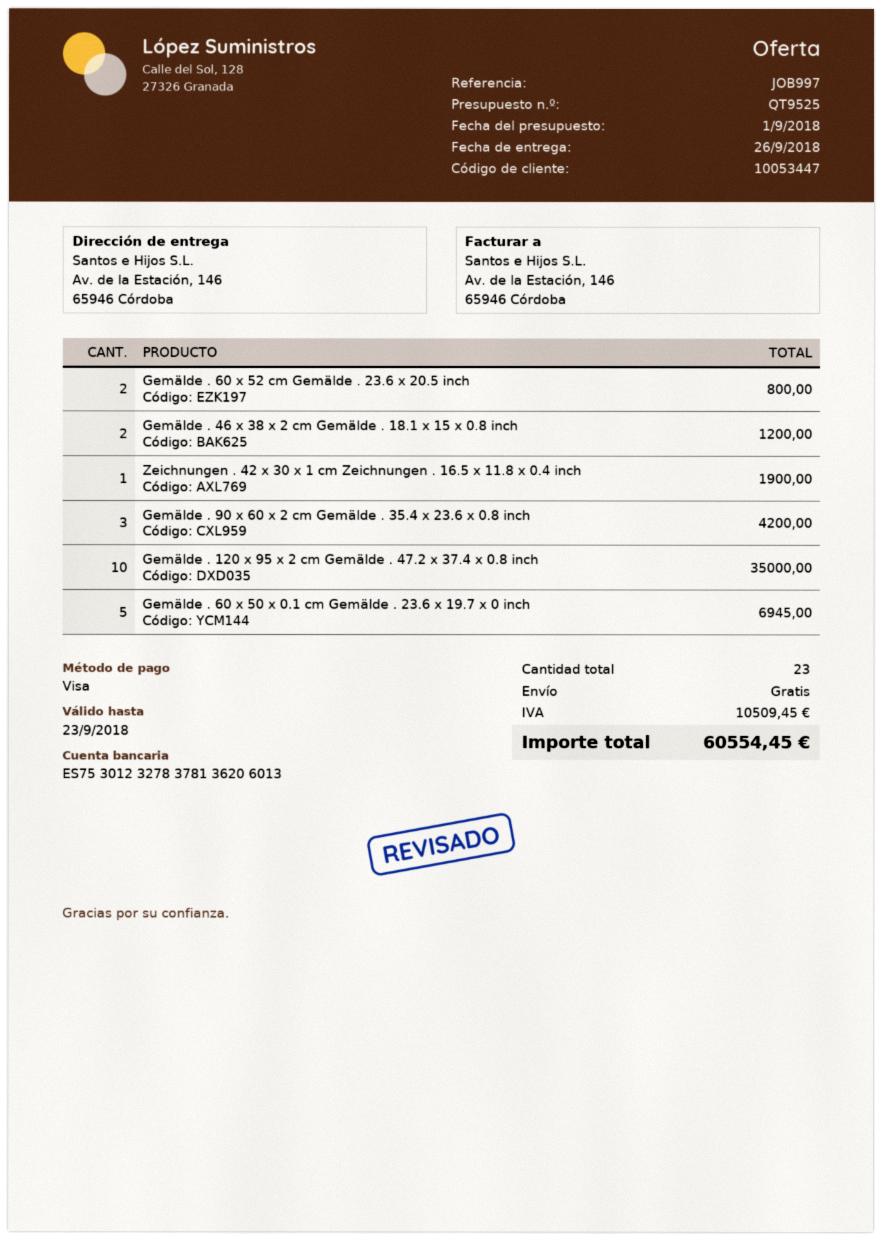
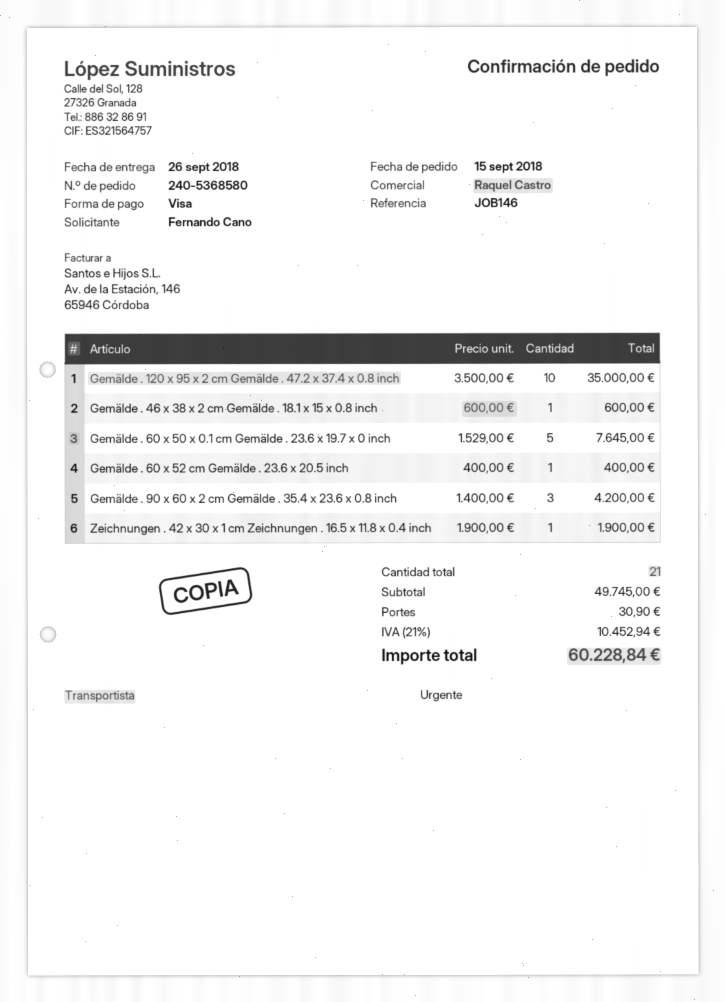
reference: JOB997 -> JOB146
Gemälde . 60 x 52 cm Gemälde . 23.6 x 20.5 inch: 2 for 800.00 -> 1 for 400.00
Gemälde . 46 x 38 x 2 cm Gemälde . 18.1 x 15 x 0.8 inch: 2 for 1200.00 -> 1 for 600.00
Gemälde . 60 x 50 x 0.1 cm Gemälde . 23.6 x 19.7 x 0 inch: 5 for 6945.00 -> 5 for 7645.00
total quantity: 23 -> 21
shipping: 0.00 -> 30.90
tax: 10509.45 -> 10452.94
total: 60554.45 -> 60228.84

